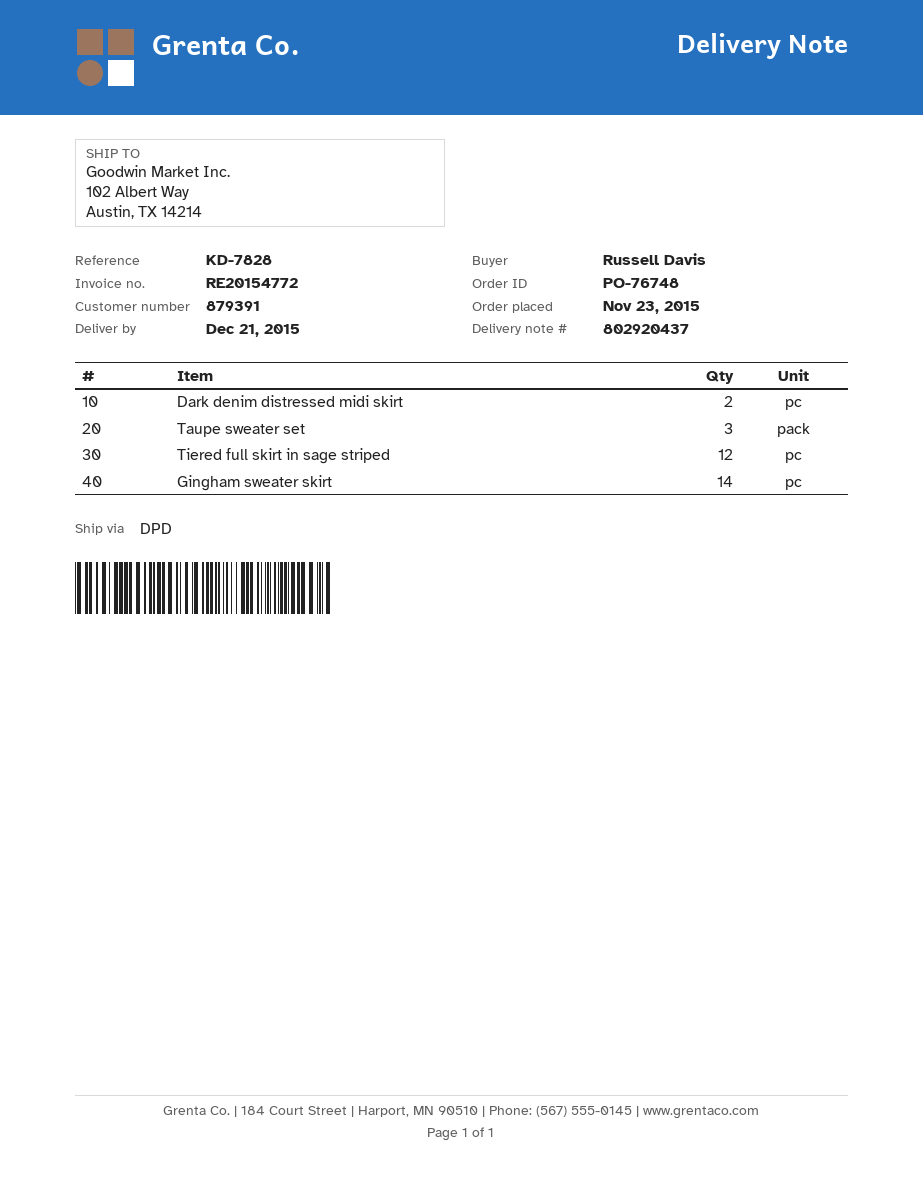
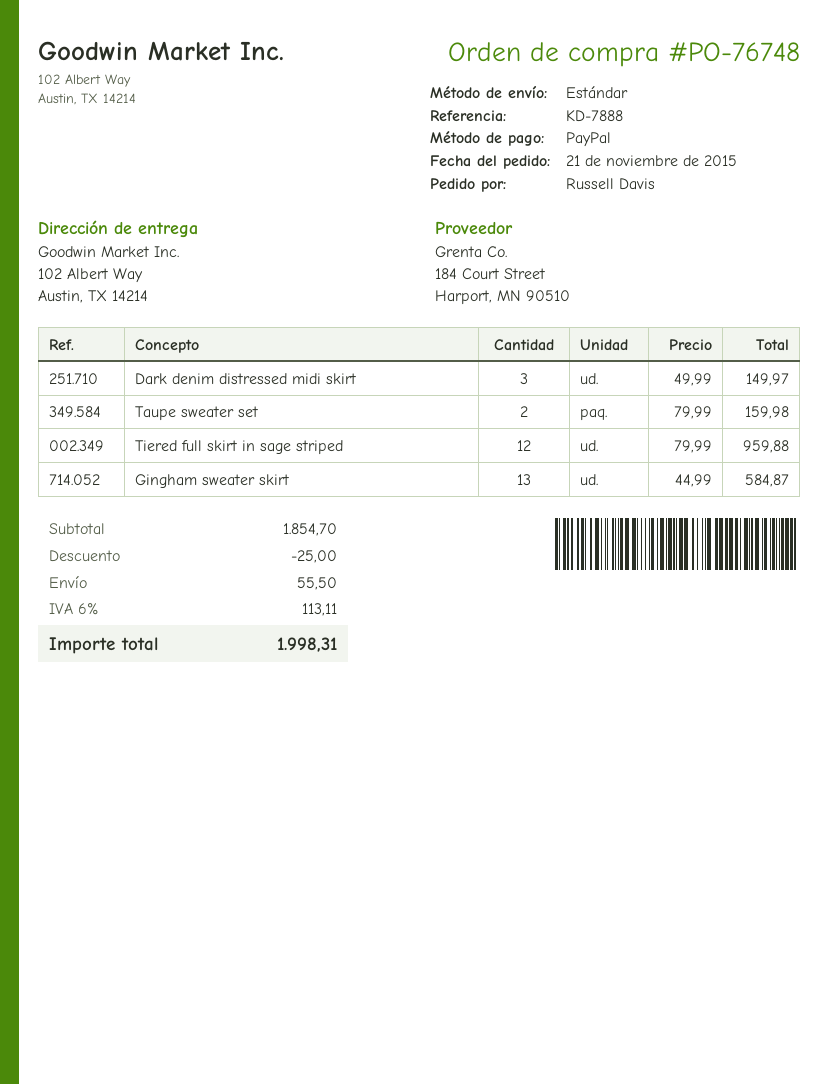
order date: 2015-11-23 -> 2015-11-21
reference: KD-7828 -> KD-7888
shipping method: DPD -> standard
Dark denim distressed midi skirt: 2 -> 3
Taupe sweater set: 3 -> 2
Gingham sweater skirt: 14 -> 13

